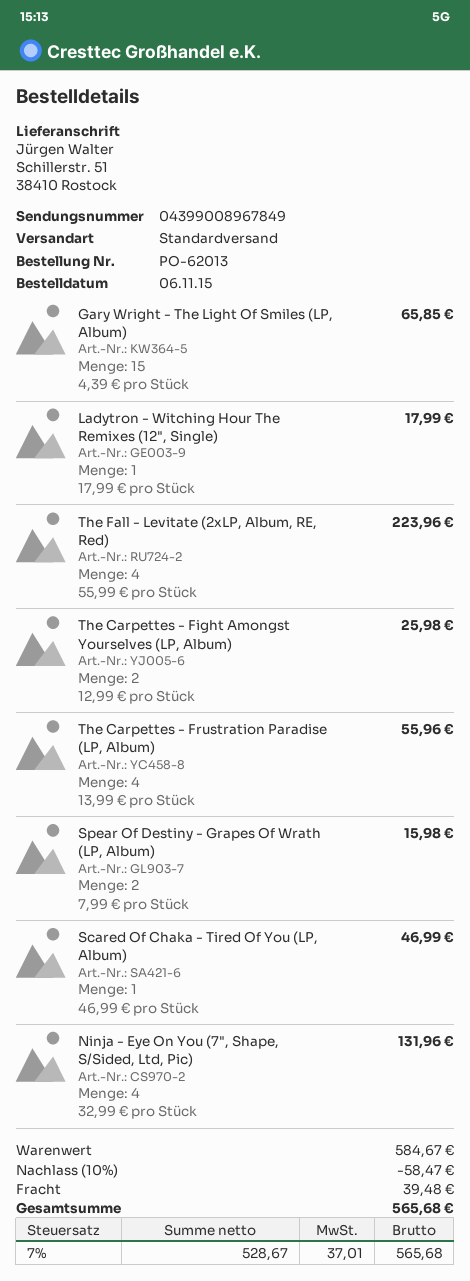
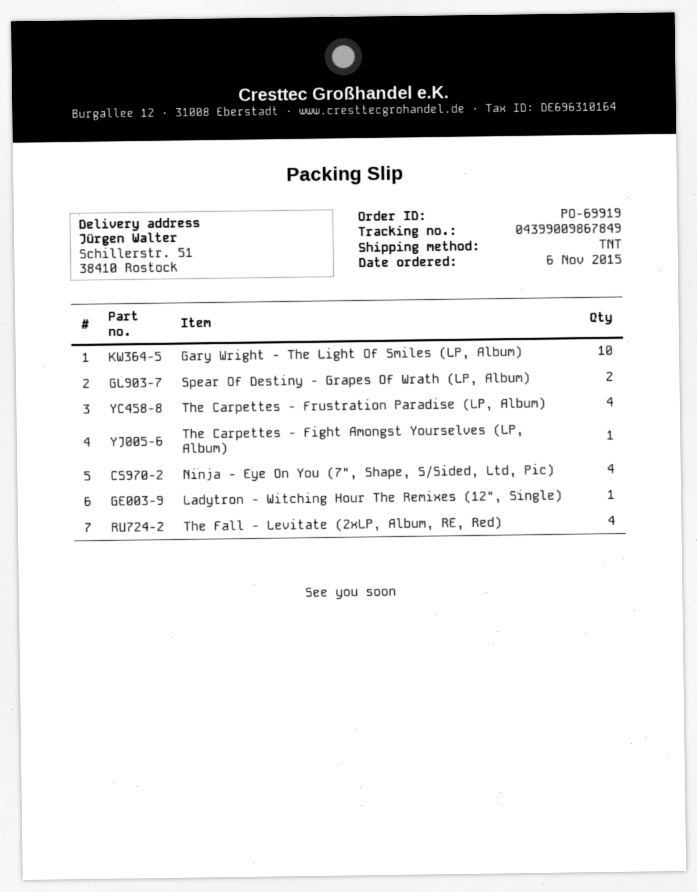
order number: PO-62013 -> PO-69919
shipping method: standard -> TNT
tracking number: 04399008967849 -> 04399009867849
Gary Wright - The Light Of Smiles (LP, Album): 15 -> 10
The Carpettes - Fight Amongst Yourselves (LP, Album): 2 -> 1
Scared Of Chaka - Tired Of You (LP, Album): 1 -> none

